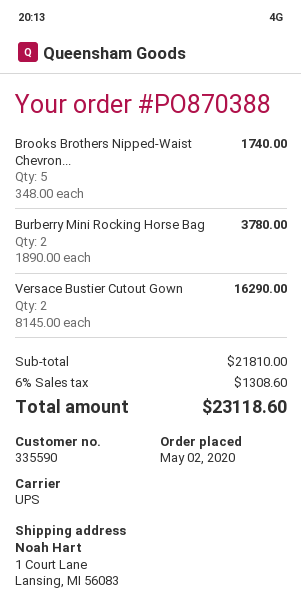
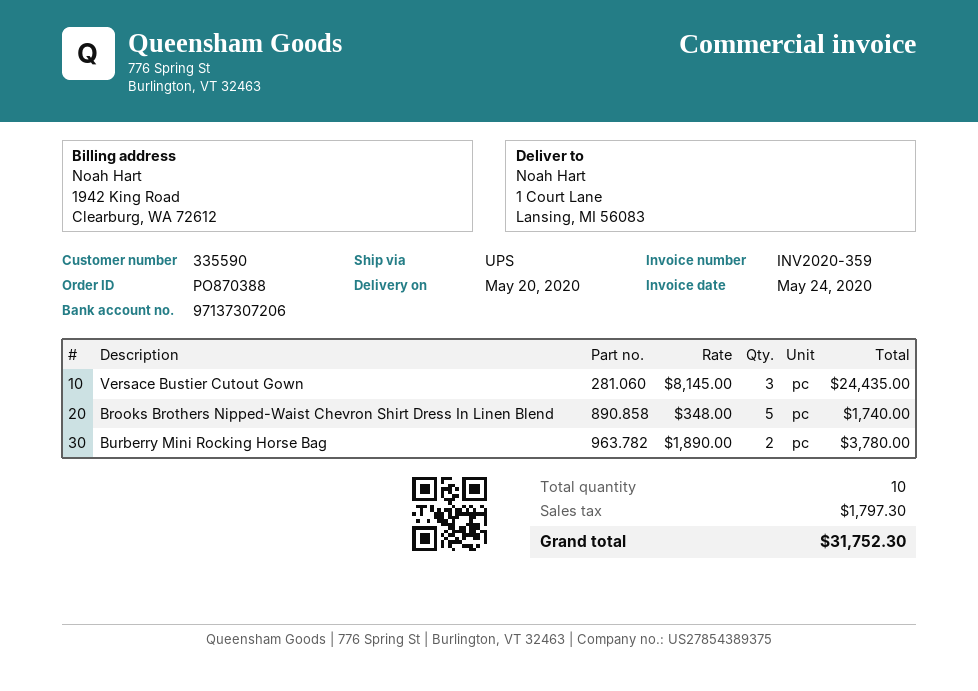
Versace Bustier Cutout Gown: 2 x 8145.00 = 16290.00 -> 3 x 8145.00 = 24435.00
tax: 1308.60 -> 1797.30
total: 23118.60 -> 31752.30

